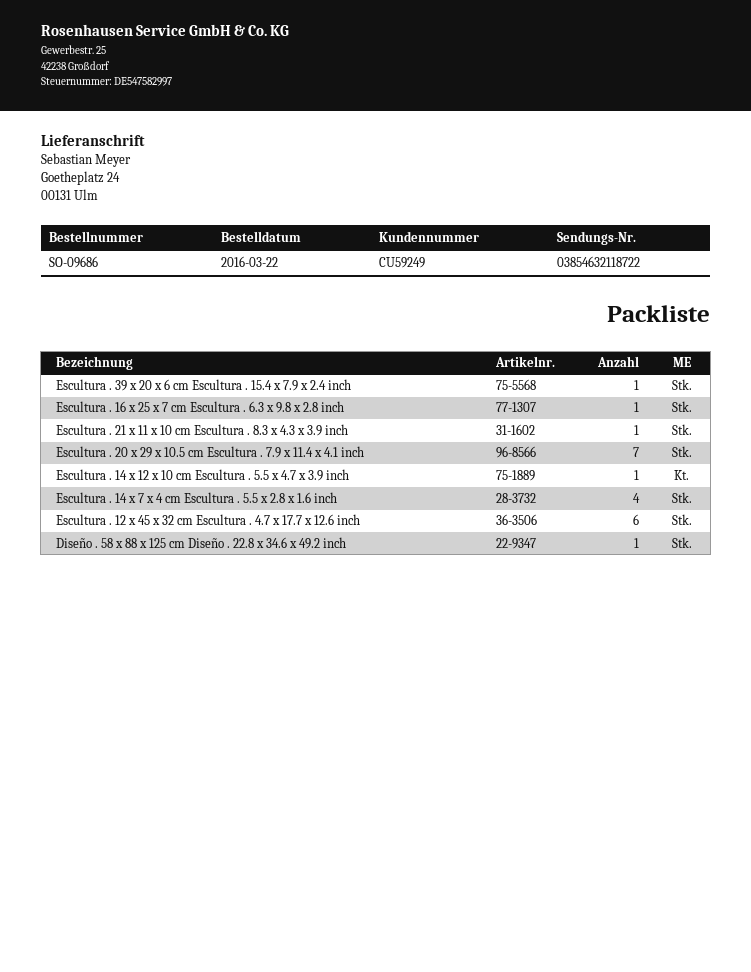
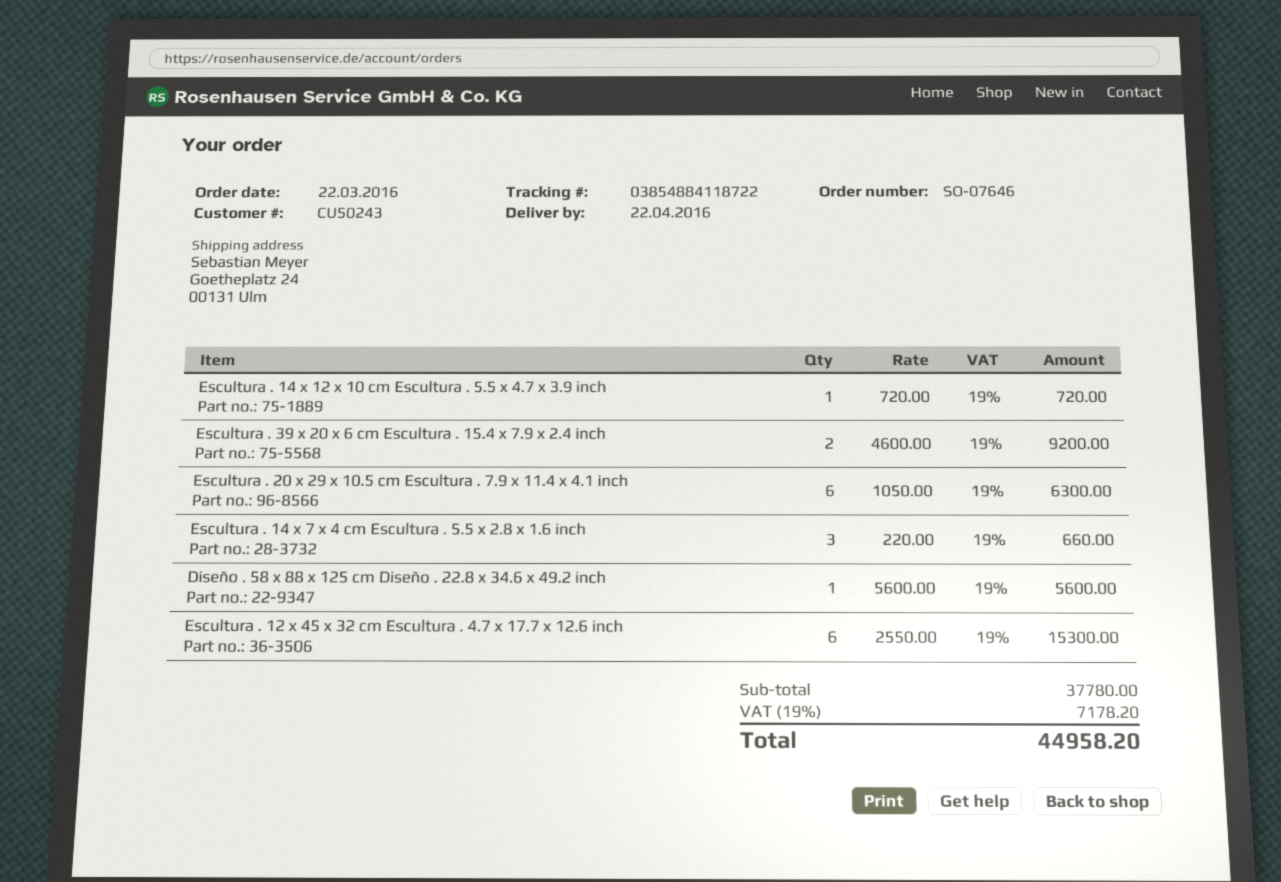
order number: SO-09686 -> SO-07646
customer number: CU59249 -> CU50243
tracking number: 03854632118722 -> 03854884118722
Escultura . 39 x 20 x 6 cm Escultura . 15.4 x 7.9 x 2.4 inch: 1 -> 2
Escultura . 16 x 25 x 7 cm Escultura . 6.3 x 9.8 x 2.8 inch: 1 -> none
Escultura . 21 x 11 x 10 cm Escultura . 8.3 x 4.3 x 3.9 inch: 1 -> none
Escultura . 20 x 29 x 10.5 cm Escultura . 7.9 x 11.4 x 4.1 inch: 7 -> 6
Escultura . 14 x 7 x 4 cm Escultura . 5.5 x 2.8 x 1.6 inch: 4 -> 3

